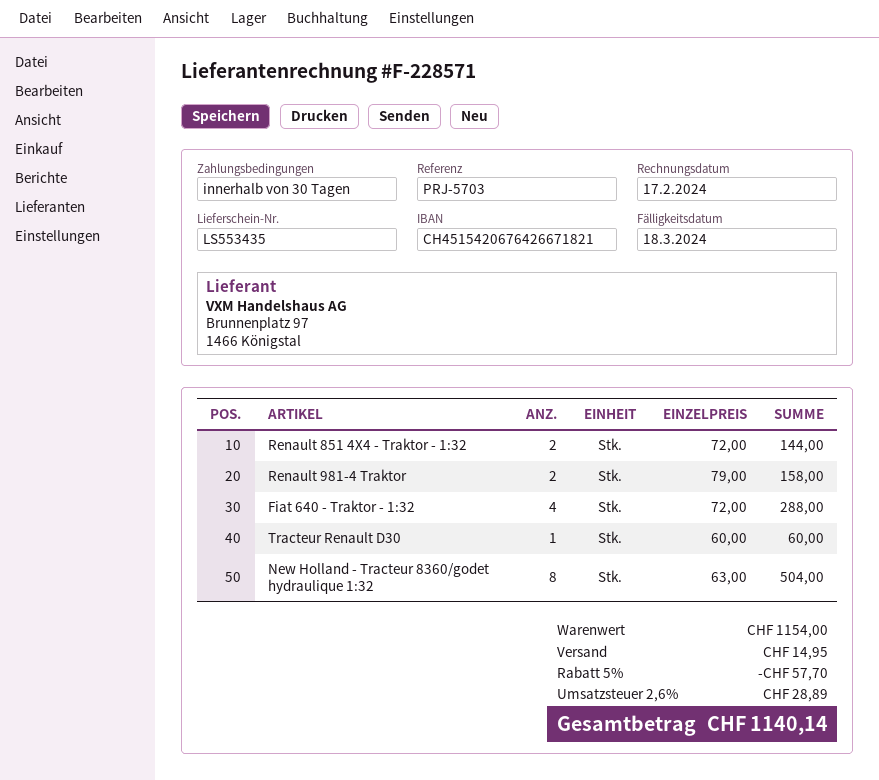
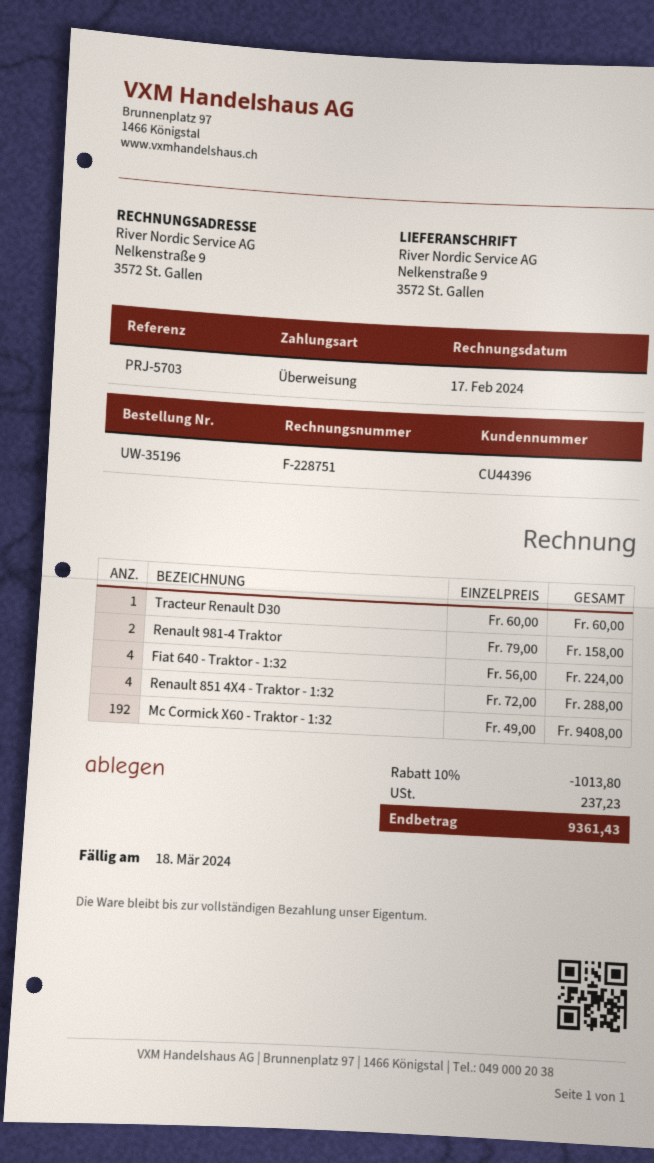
invoice number: F-228571 -> F-228751
Renault 851 4X4 - Traktor - 1:32: 2 x 72.00 = 144.00 -> 4 x 72.00 = 288.00
Fiat 640 - Traktor - 1:32: 4 x 72.00 = 288.00 -> 4 x 56.00 = 224.00
New Holland - Tracteur 8360/godet hydraulique 1:32: 8 x 63.00 = 504.00 -> none
Mc Cormick X60 - Traktor - 1:32: none -> 192 x 49.00 = 9408.00
discount: 5% = 57.70 -> 10% = 1013.80
shipping: 14.95 -> none
tax: 28.89 -> 237.23
total: 1140.14 -> 9361.43

